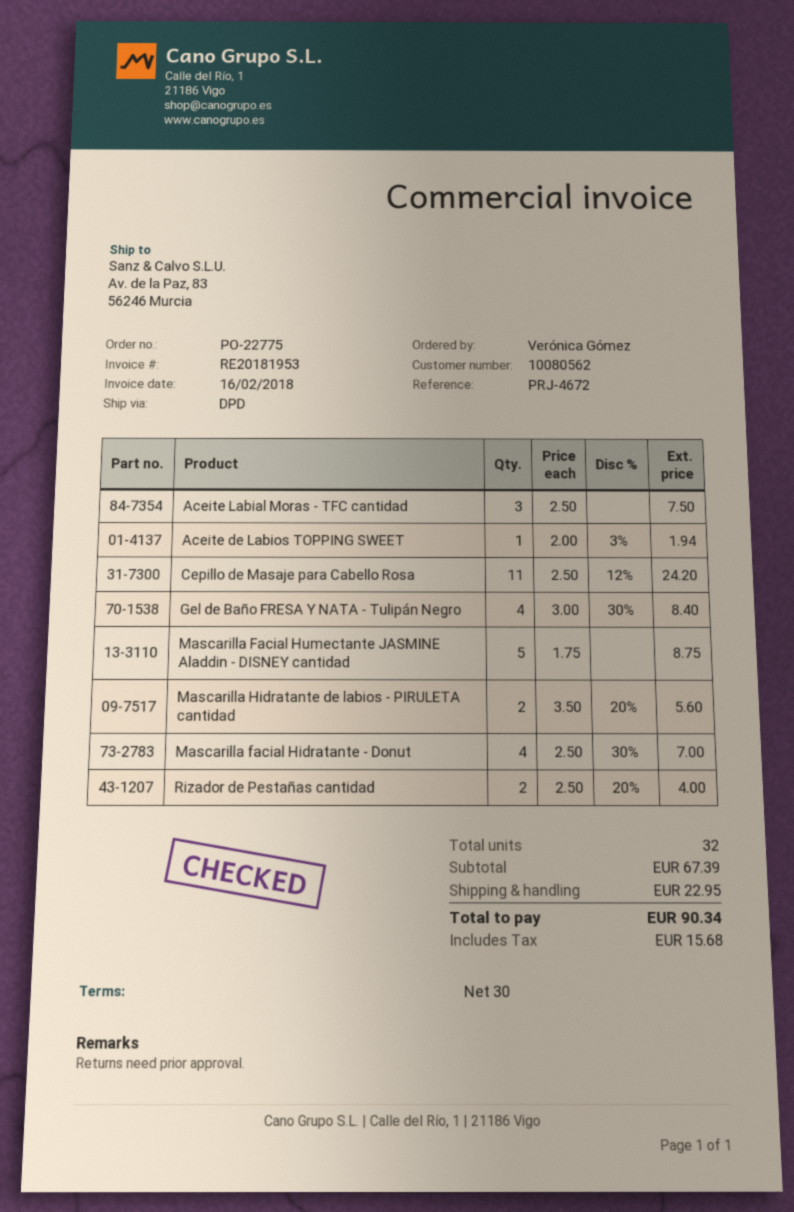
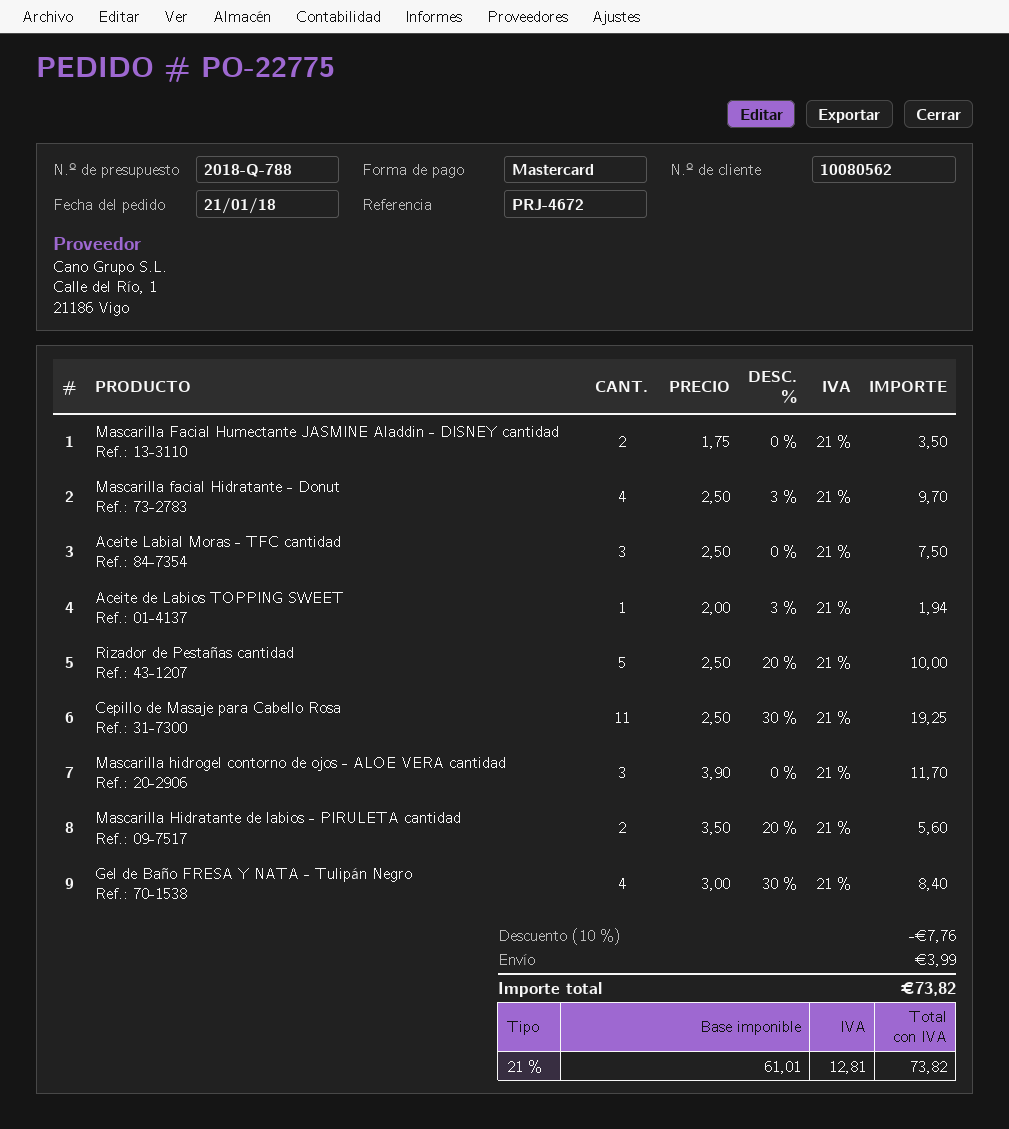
Cepillo de Masaje para Cabello Rosa: 11 x 2.50 - 12% = 24.20 -> 11 x 2.50 - 30% = 19.25
Mascarilla Facial Humectante JASMINE Aladdin - DISNEY cantidad: 5 x 1.75 = 8.75 -> 2 x 1.75 = 3.50
Mascarilla facial Hidratante - Donut: 4 x 2.50 - 30% = 7.00 -> 4 x 2.50 - 3% = 9.70
Rizador de Pestañas cantidad: 2 x 2.50 - 20% = 4.00 -> 5 x 2.50 - 20% = 10.00
Mascarilla hidrogel contorno de ojos - ALOE VERA cantidad: none -> 3 x 3.90 = 11.70
discount: none -> 10% = 7.76
shipping: 22.95 -> 3.99
tax: 15.68 -> 12.81
total: 90.34 -> 73.82

